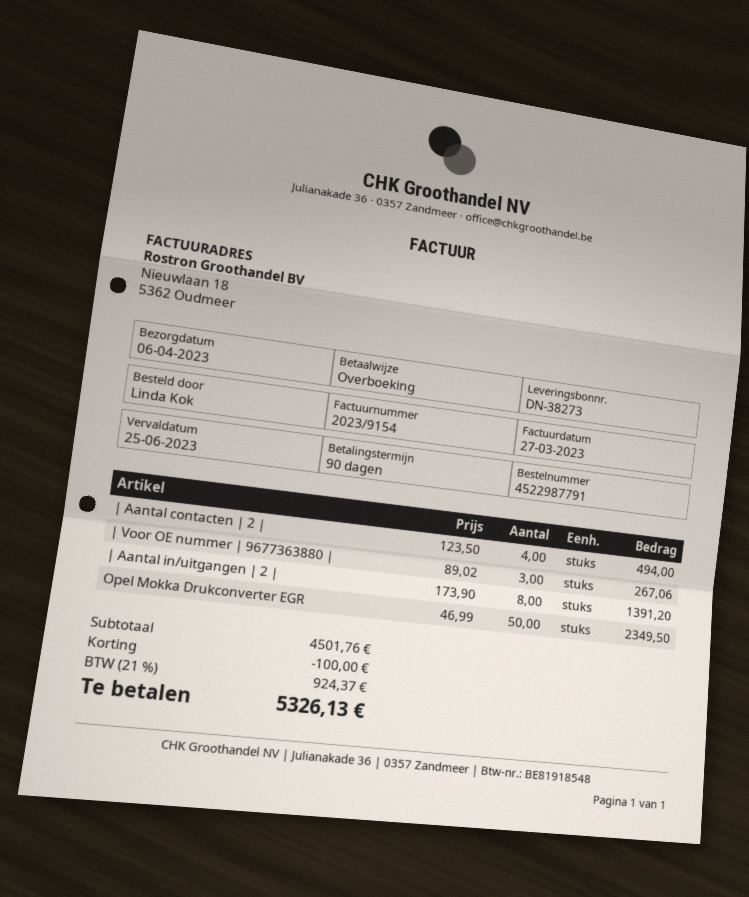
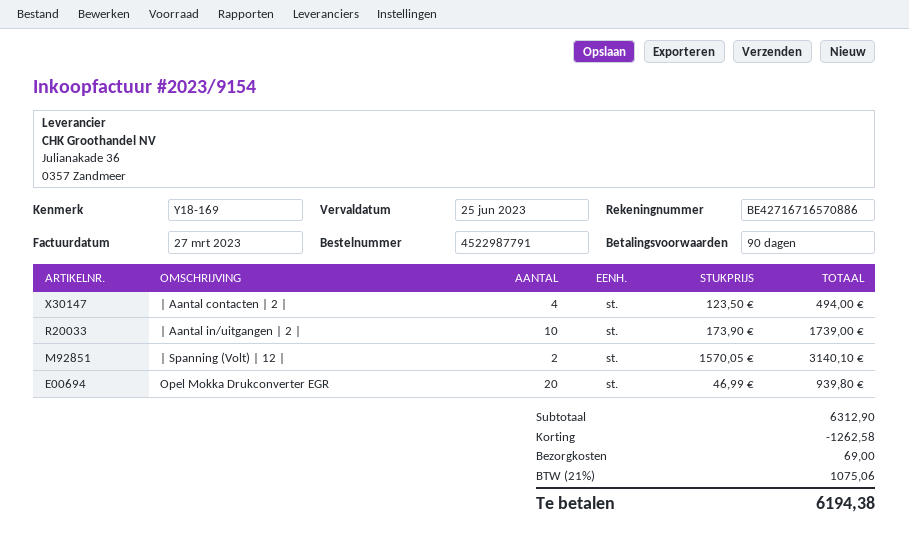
| Voor OE nummer | 9677363880 |: 3 x 89.02 = 267.06 -> none
| Aantal in/uitgangen | 2 |: 8 x 173.90 = 1391.20 -> 10 x 173.90 = 1739.00
Opel Mokka Drukconverter EGR: 50 x 46.99 = 2349.50 -> 20 x 46.99 = 939.80
| Spanning (Volt) | 12 |: none -> 2 x 1570.05 = 3140.10
subtotal: 4501.76 -> 6312.90
discount: 100.00 -> 1262.58
shipping: none -> 69.00
tax: 21% = 924.37 -> 21% = 1075.06
total: 5326.13 -> 6194.38

